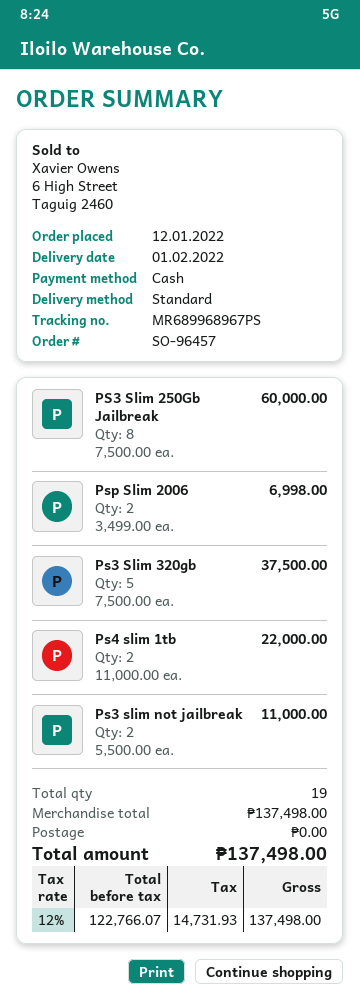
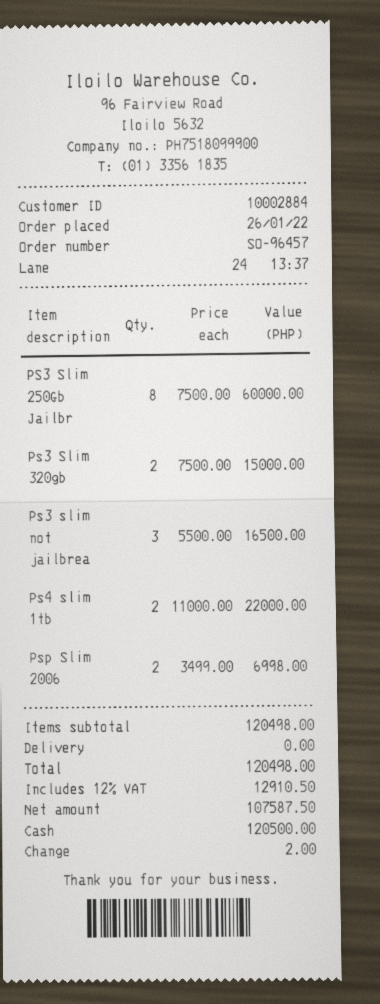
order date: 2022-01-12 -> 2022-01-26
Ps3 Slim 320gb: 5 x 7500.00 = 37500.00 -> 2 x 7500.00 = 15000.00
Ps3 slim not jailbreak: 2 x 5500.00 = 11000.00 -> 3 x 5500.00 = 16500.00
subtotal: 137498.00 -> 120498.00
net: 122766.07 -> 107587.50
tax: 12% = 14731.93 -> 12% = 12910.50
total: 137498.00 -> 120498.00

